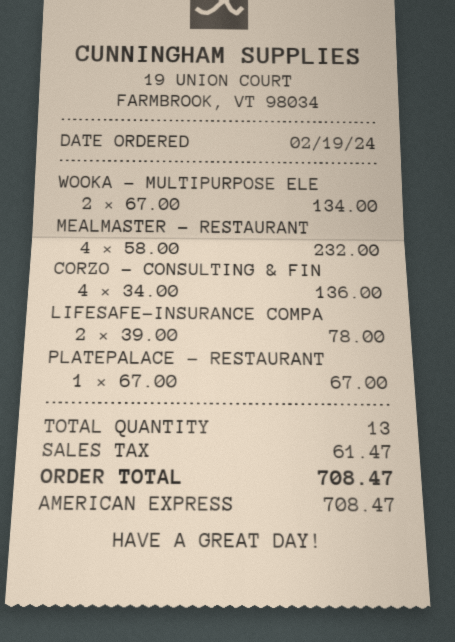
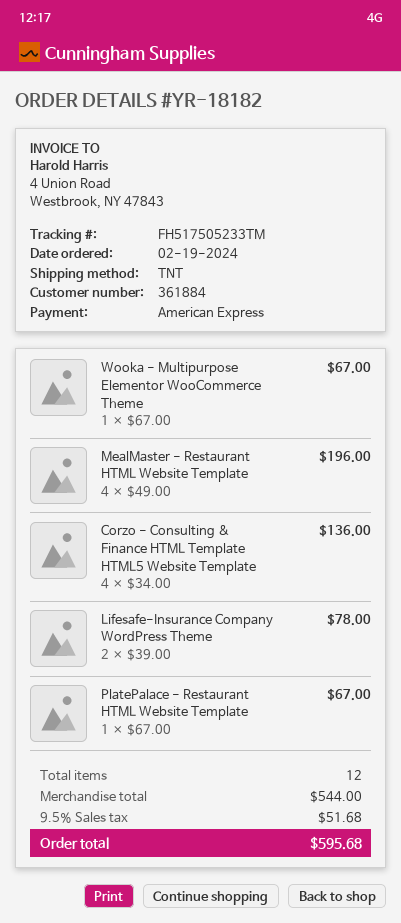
WOOKA - MULTIPURPOSE ELE: 2 x 67.00 = 134.00 -> 1 x 67.00 = 67.00
MEALMASTER - RESTAURANT: 4 x 58.00 = 232.00 -> 4 x 49.00 = 196.00
total quantity: 13 -> 12
tax: 61.47 -> 51.68
total: 708.47 -> 595.68

